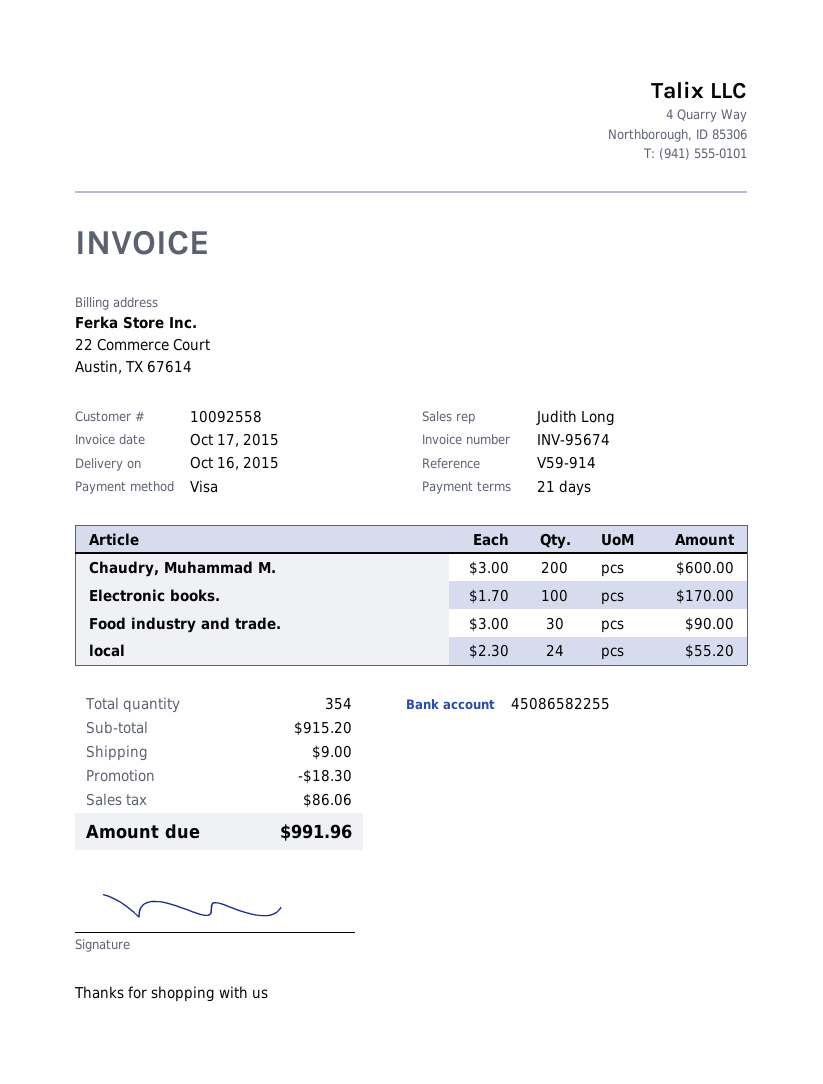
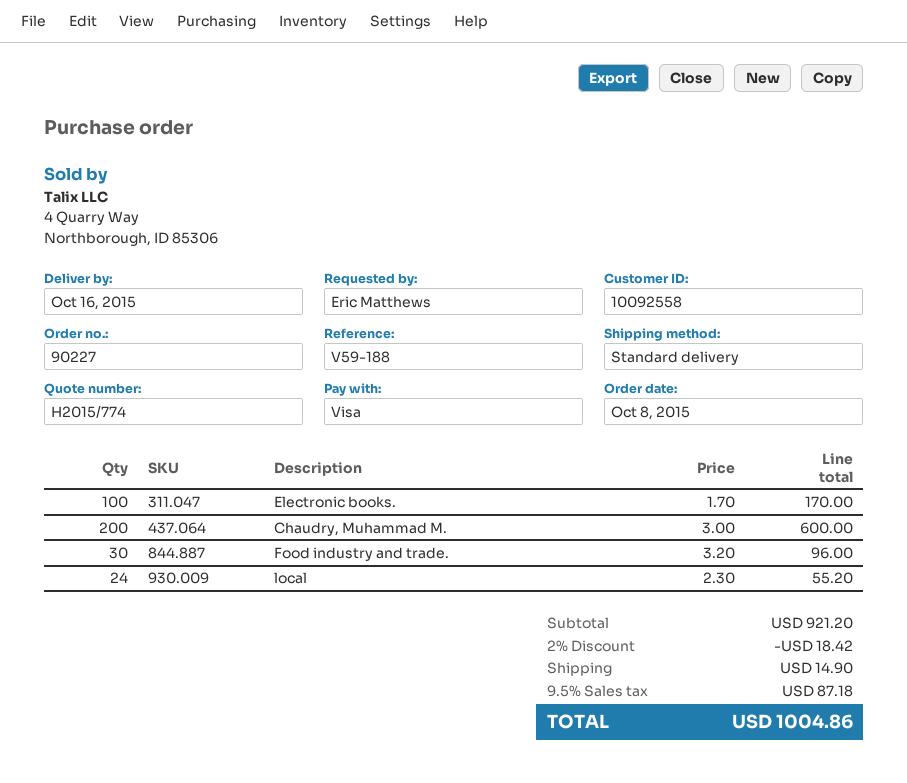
reference: V59-914 -> V59-188
Food industry and trade.: 30 x 3.00 = 90.00 -> 30 x 3.20 = 96.00
subtotal: 915.20 -> 921.20
discount: 18.30 -> 18.42
shipping: 9.00 -> 14.90
tax: 86.06 -> 87.18
total: 991.96 -> 1004.86

